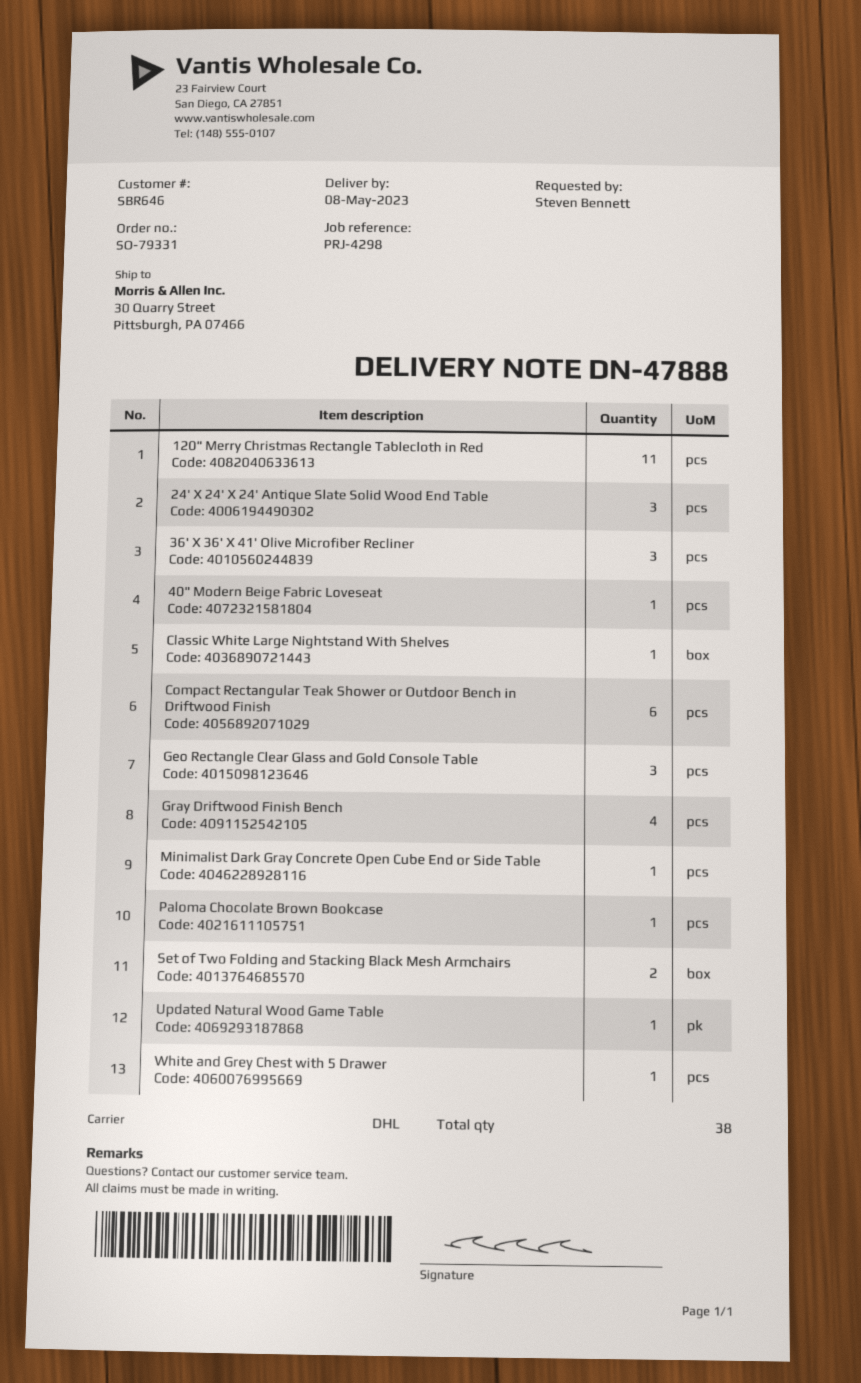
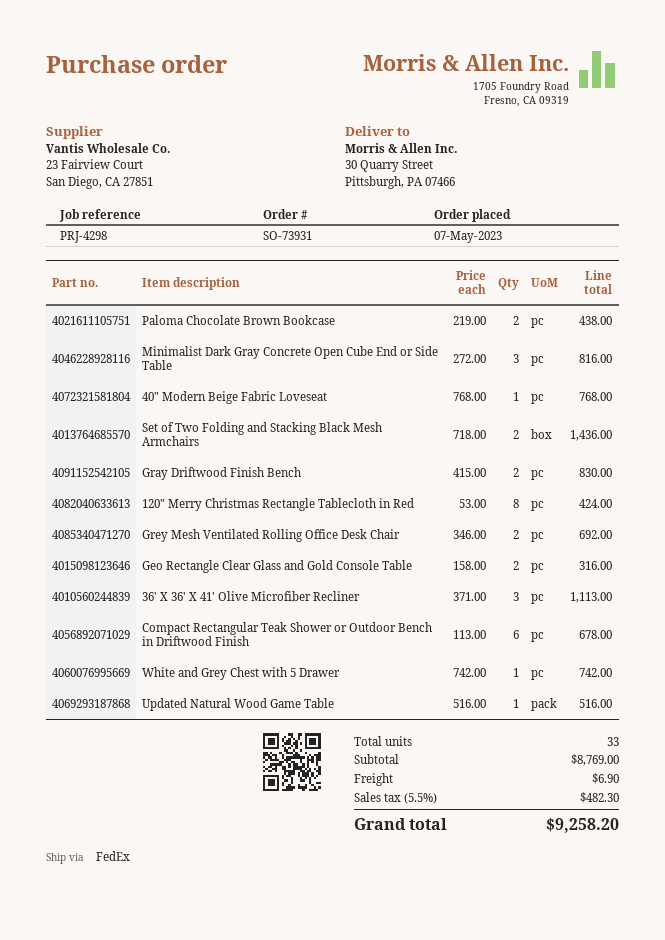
order number: SO-79331 -> SO-73931
shipping method: DHL -> FedEx
120" Merry Christmas Rectangle Tablecloth in Red: 11 -> 8
24' X 24' X 24' Antique Slate Solid Wood End Table: 3 -> none
Classic White Large Nightstand With Shelves: 1 -> none
Geo Rectangle Clear Glass and Gold Console Table: 3 -> 2
Gray Driftwood Finish Bench: 4 -> 2
Minimalist Dark Gray Concrete Open Cube End or Side Table: 1 -> 3
Paloma Chocolate Brown Bookcase: 1 -> 2
Grey Mesh Ventilated Rolling Office Desk Chair: none -> 2
total quantity: 38 -> 33

